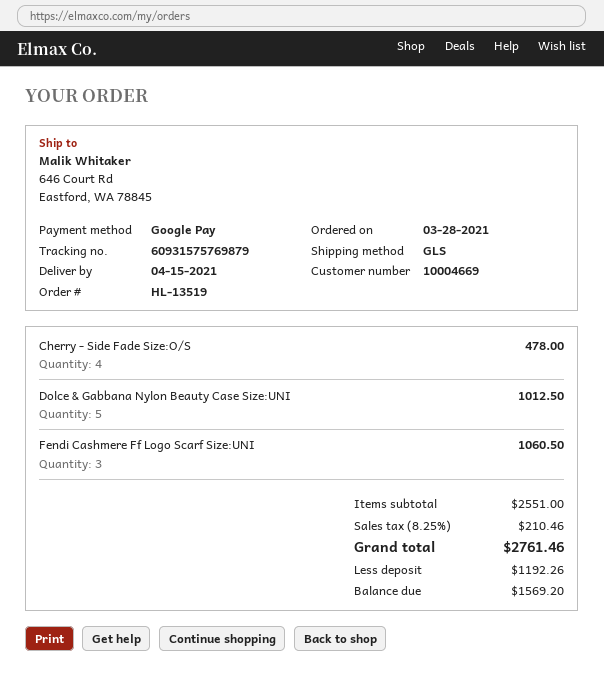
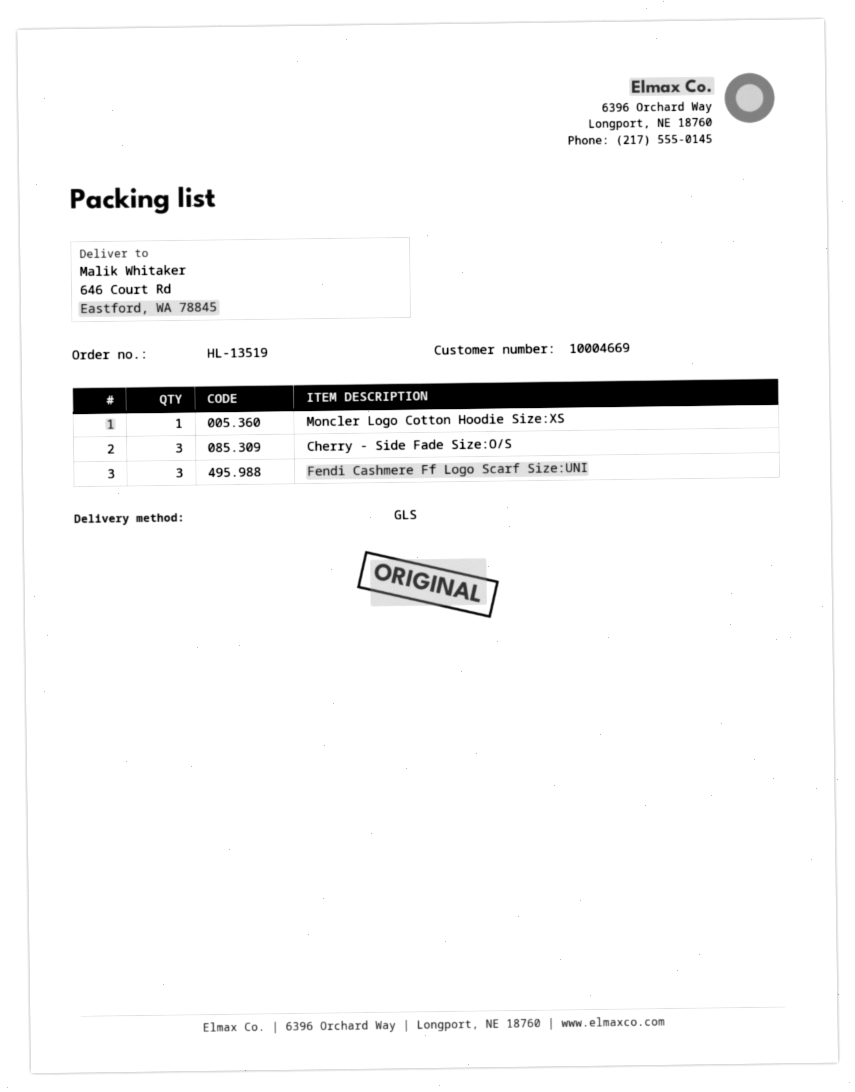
Cherry - Side Fade Size:O/S: 4 -> 3
Dolce & Gabbana Nylon Beauty Case Size:UNI: 5 -> none
Moncler Logo Cotton Hoodie Size:XS: none -> 1

